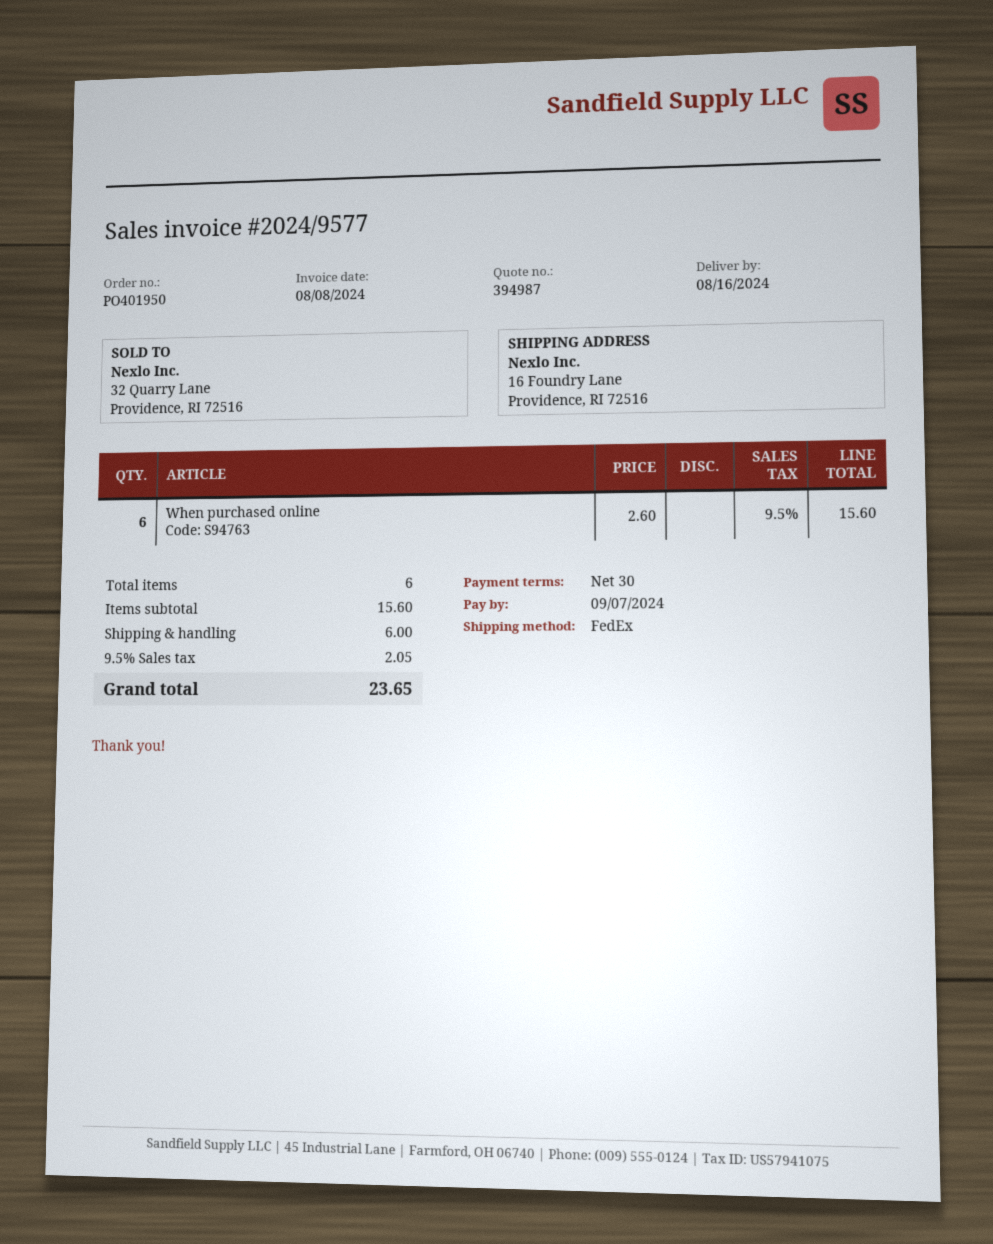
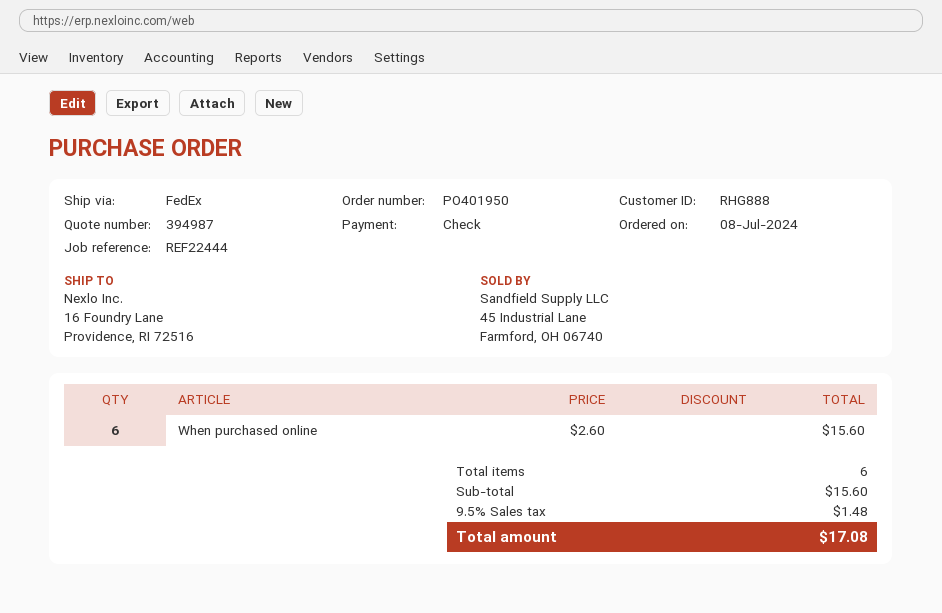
shipping: 6.00 -> none
tax: 9.5% = 2.05 -> 9.5% = 1.48
total: 23.65 -> 17.08

